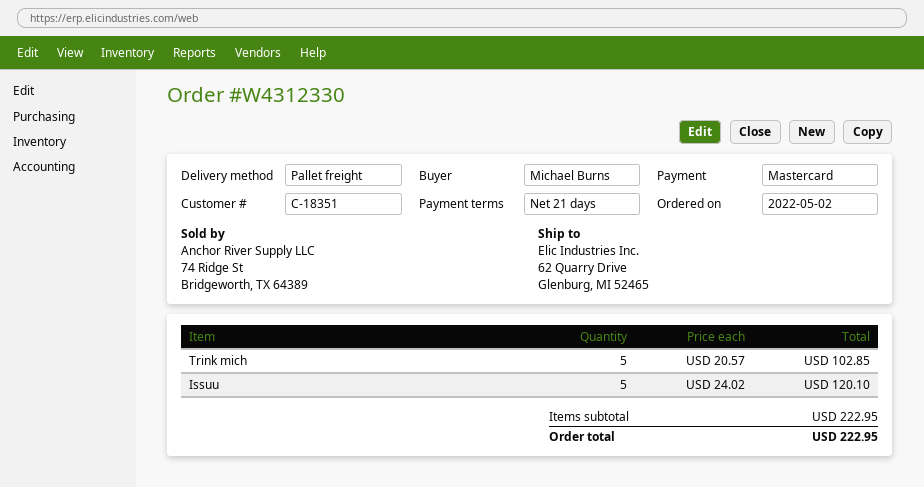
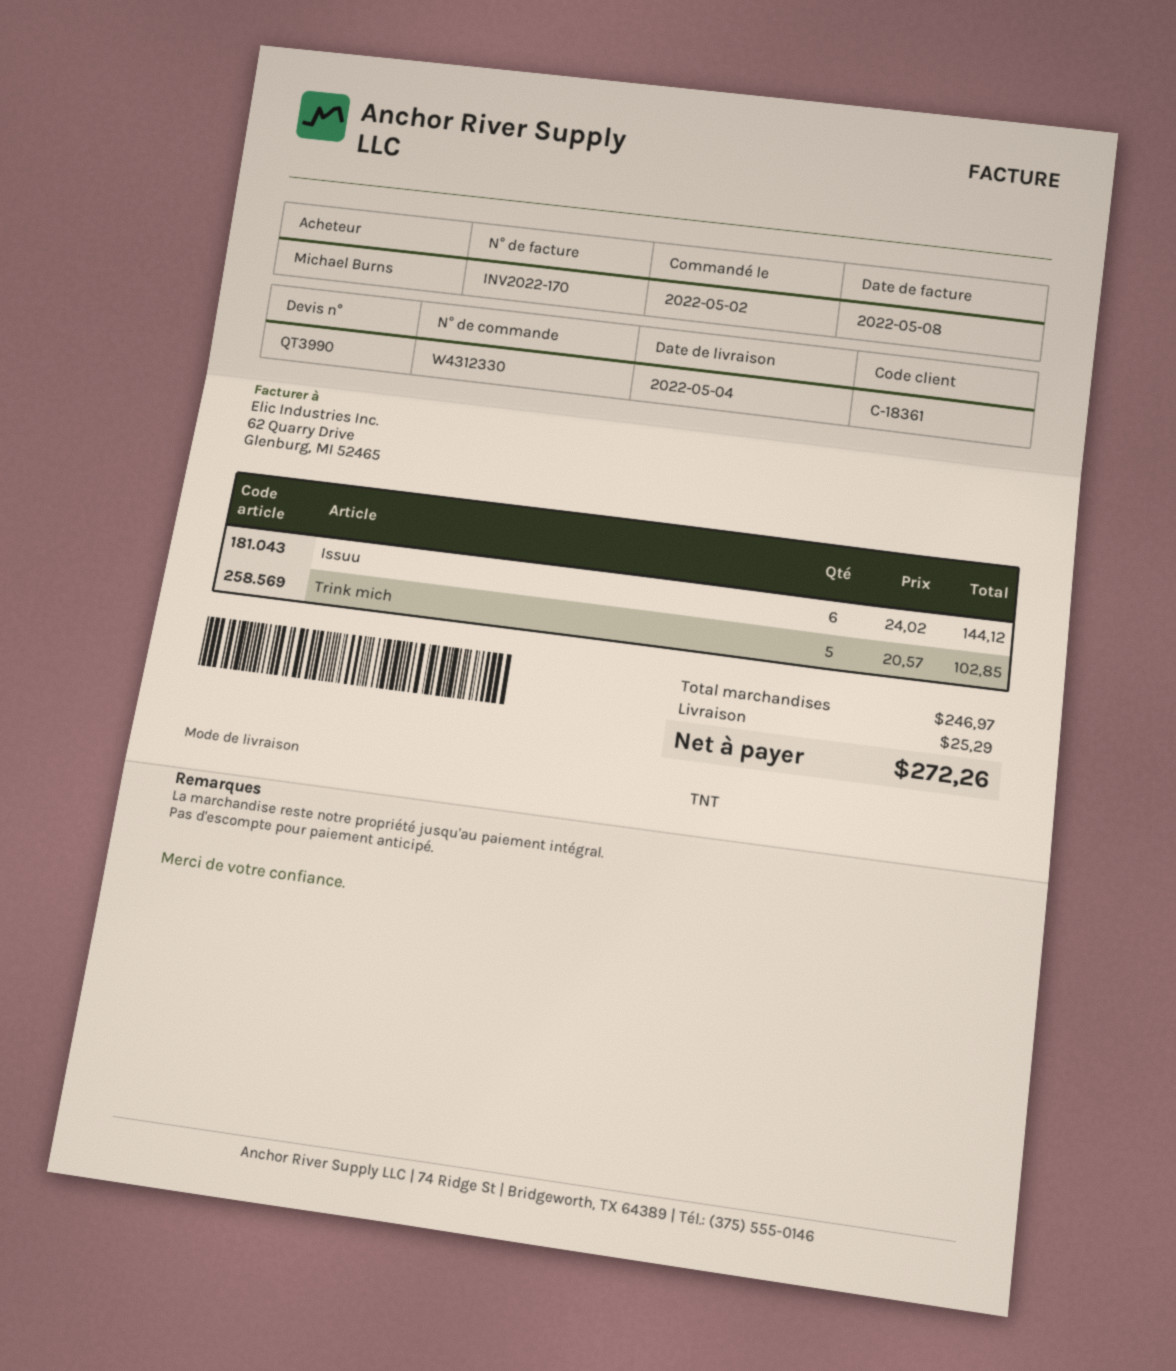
customer number: C-18351 -> C-18361
shipping method: pallet freight -> TNT
Issuu: 5 x 24.02 = 120.10 -> 6 x 24.02 = 144.12
subtotal: 222.95 -> 246.97
shipping: none -> 25.29
total: 222.95 -> 272.26

